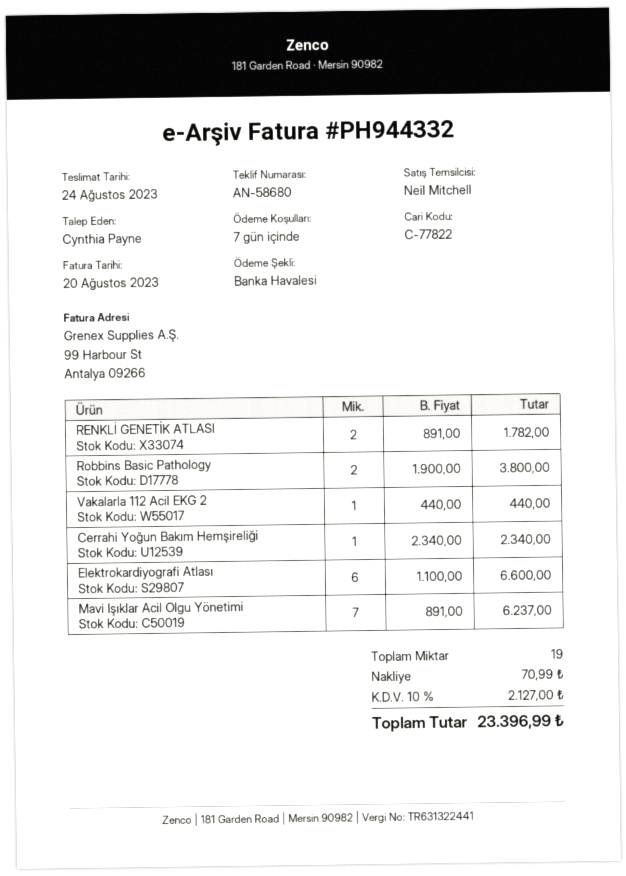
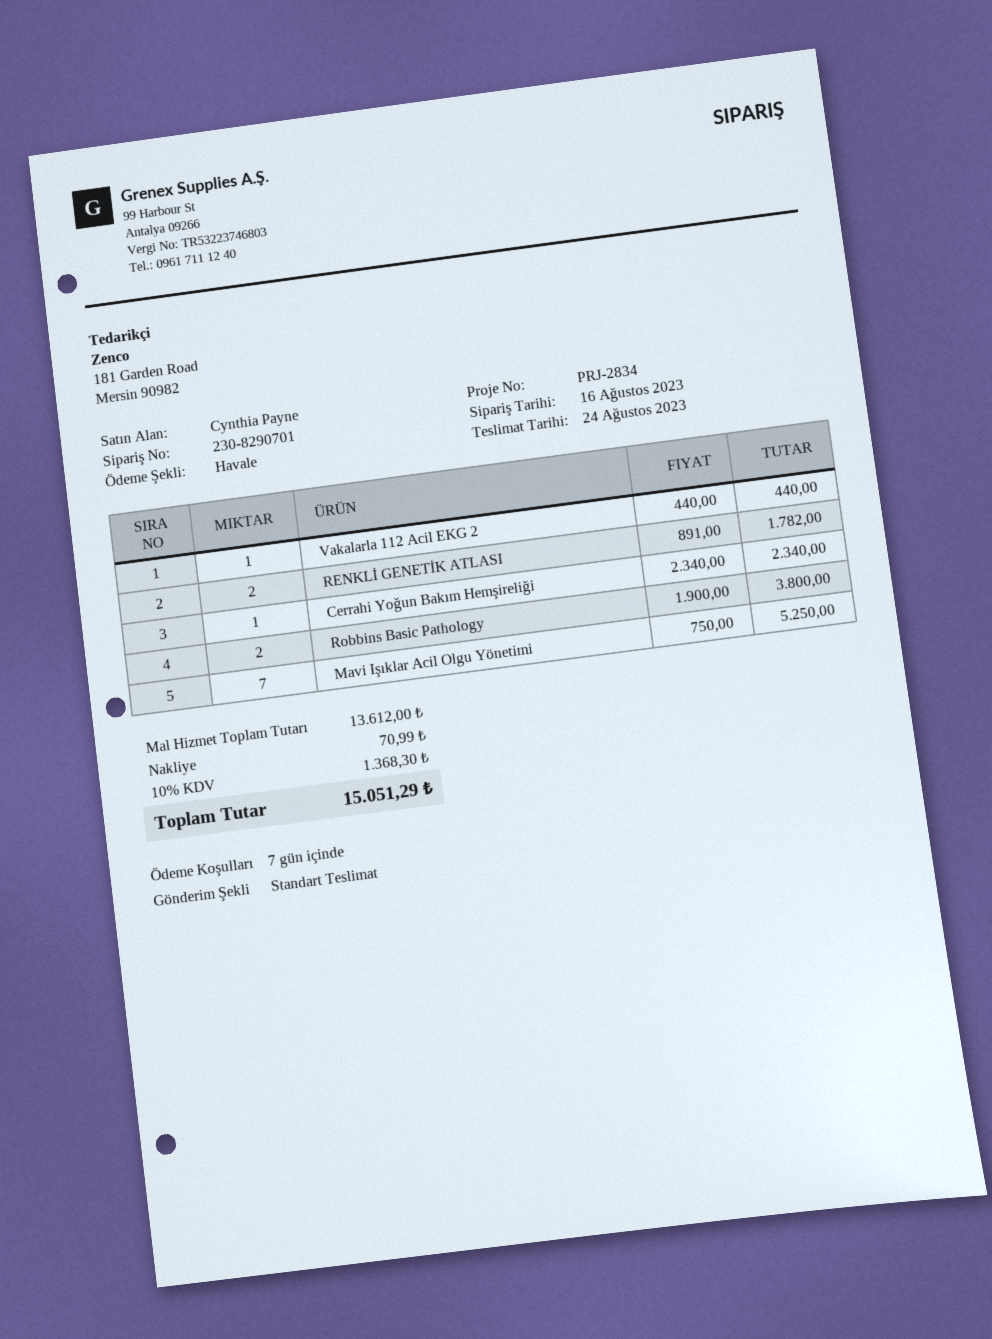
Elektrokardiyografi Atlası: 6 x 1100.00 = 6600.00 -> none
Mavi Işıklar Acil Olgu Yönetimi: 7 x 891.00 = 6237.00 -> 7 x 750.00 = 5250.00
tax: 10% = 2127.00 -> 10% = 1368.30
total: 23396.99 -> 15051.29

